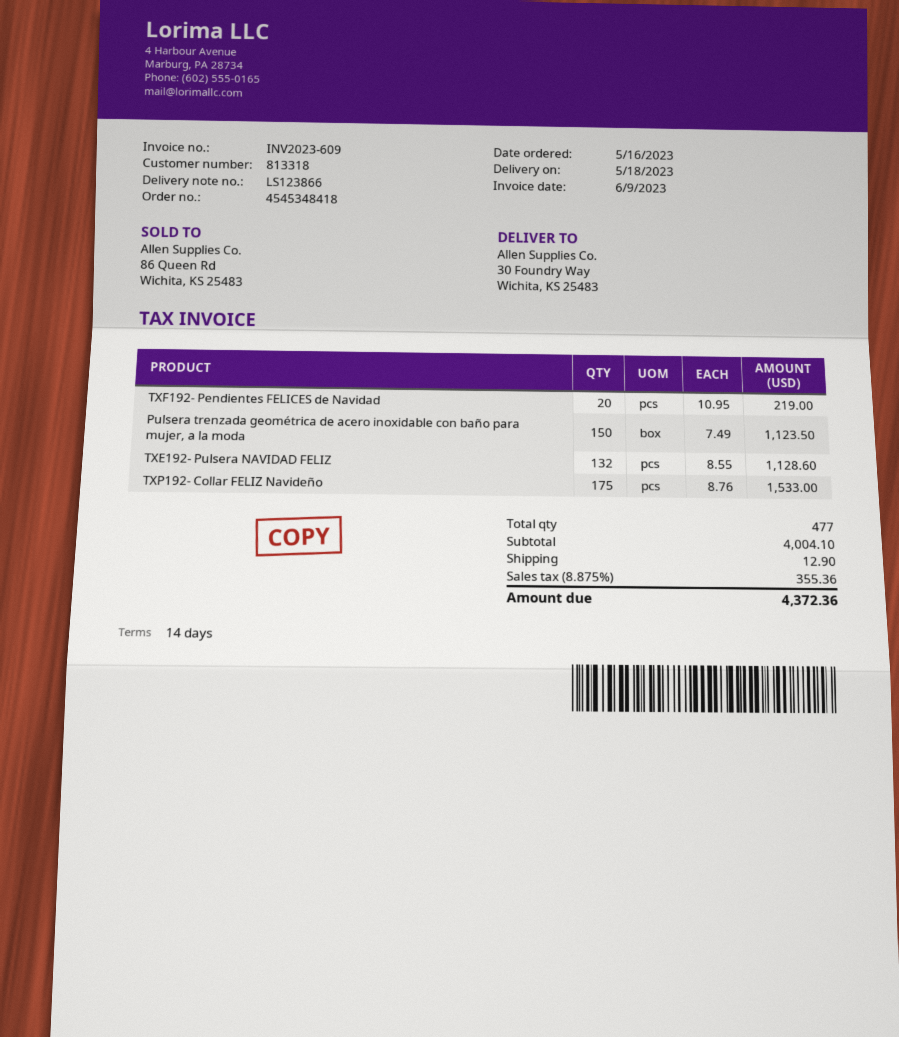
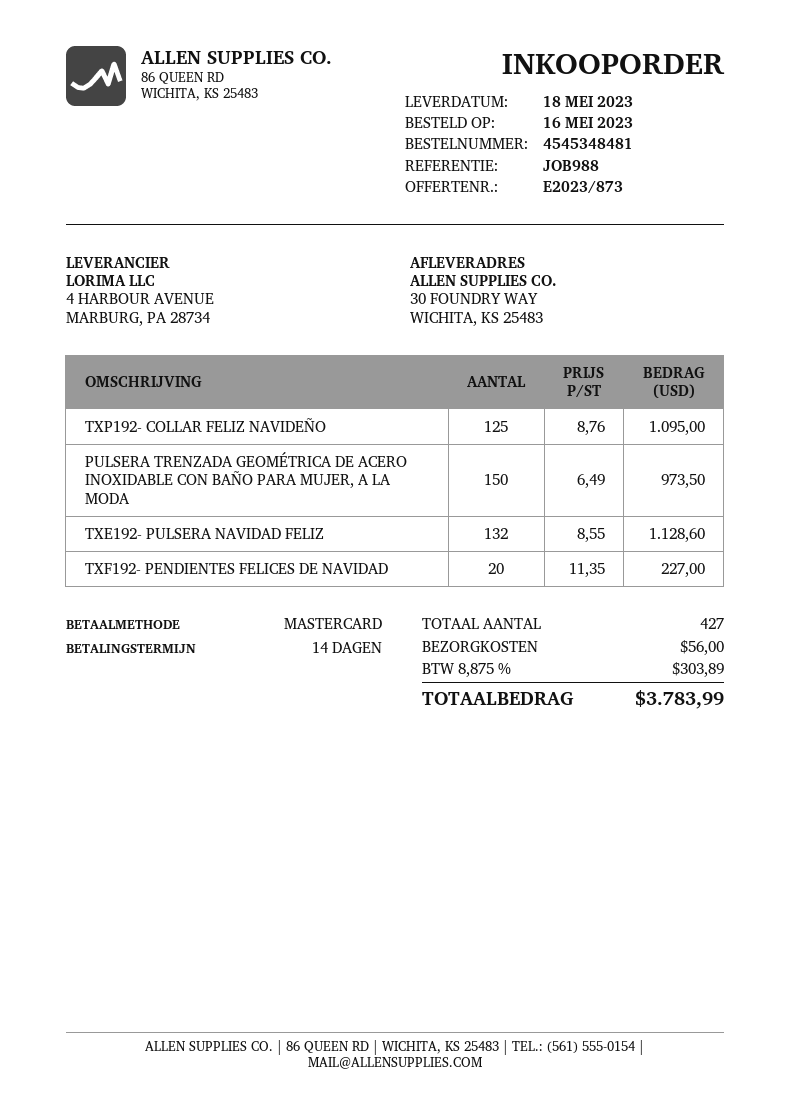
order number: 4545348418 -> 4545348481
TXF192- Pendientes FELICES de Navidad: 20 x 10.95 = 219.00 -> 20 x 11.35 = 227.00
Pulsera trenzada geométrica de acero inoxidable con baño para mujer, a la moda: 150 x 7.49 = 1123.50 -> 150 x 6.49 = 973.50
TXP192- Collar FELIZ Navideño: 175 x 8.76 = 1533.00 -> 125 x 8.76 = 1095.00
total quantity: 477 -> 427
shipping: 12.90 -> 56.00
tax: 8.875% = 355.36 -> 8.875% = 303.89
total: 4372.36 -> 3783.99

